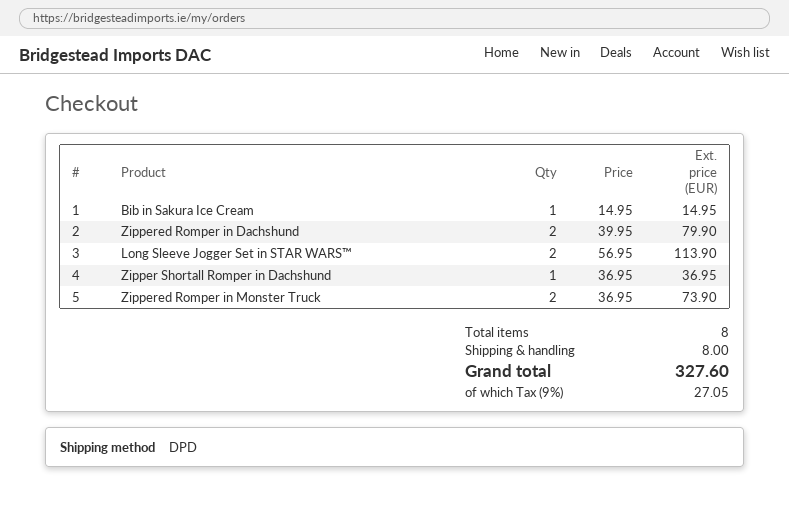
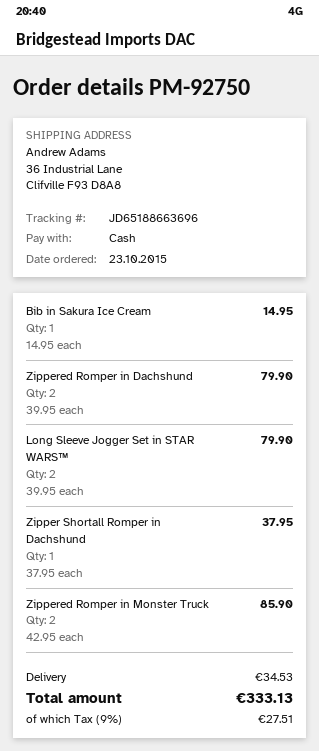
Long Sleeve Jogger Set in STAR WARS™: 2 x 56.95 = 113.90 -> 2 x 39.95 = 79.90
Zipper Shortall Romper in Dachshund: 1 x 36.95 = 36.95 -> 1 x 37.95 = 37.95
Zippered Romper in Monster Truck: 2 x 36.95 = 73.90 -> 2 x 42.95 = 85.90
shipping: 8.00 -> 34.53
tax: 9% = 27.05 -> 9% = 27.51
total: 327.60 -> 333.13

